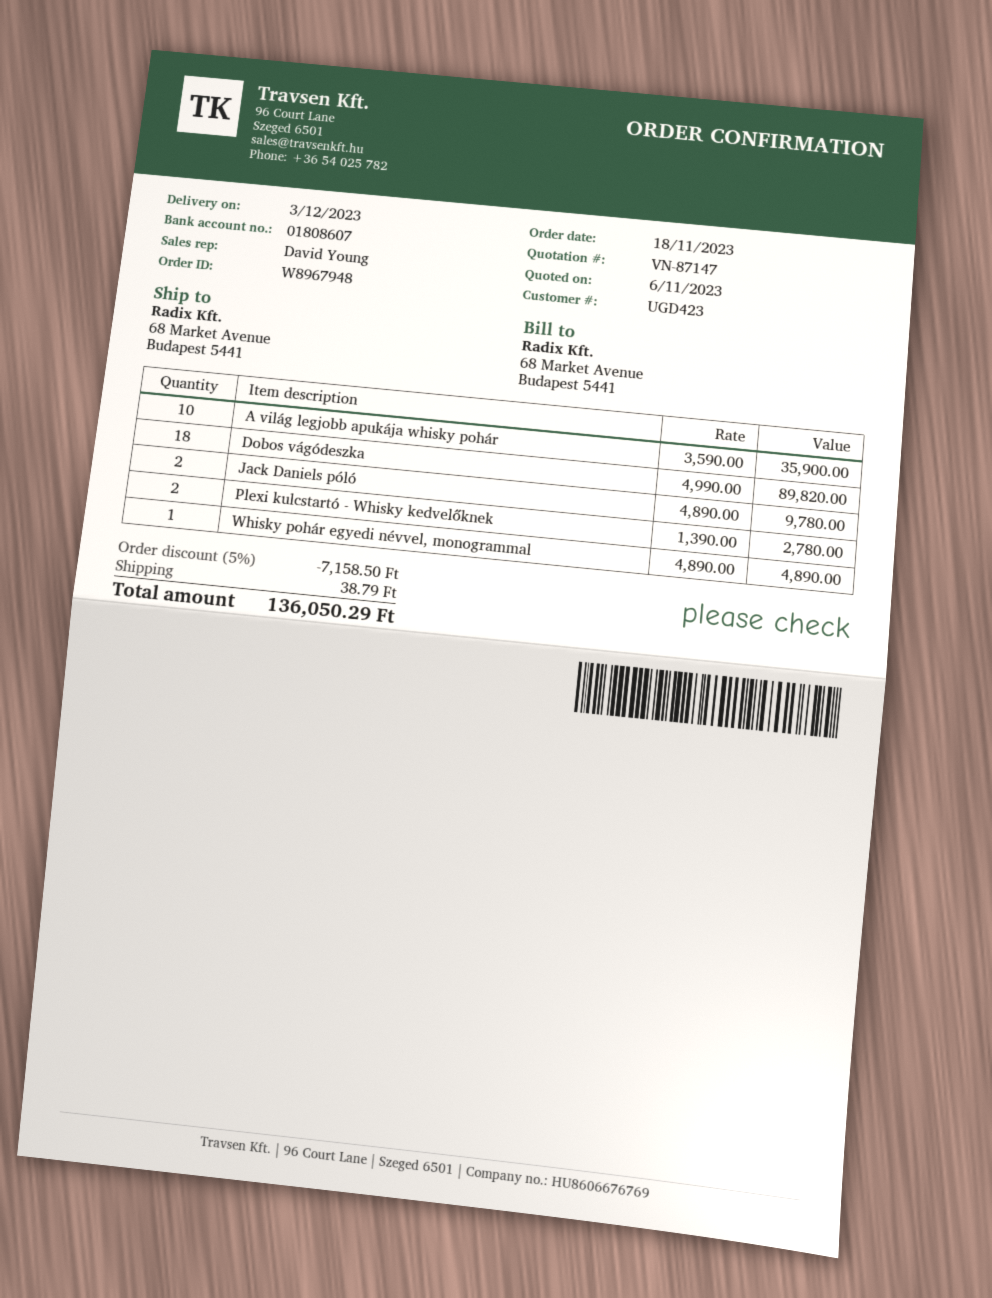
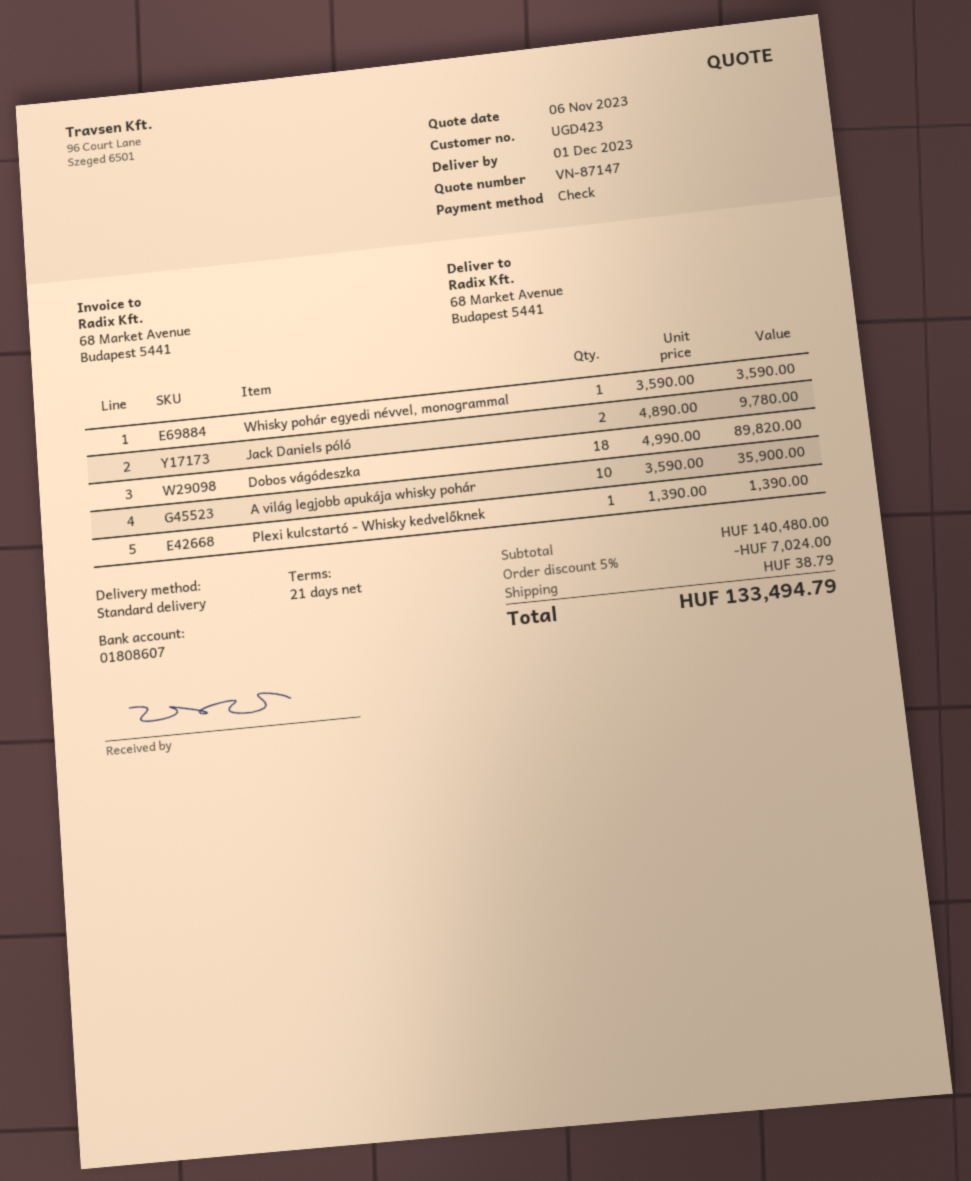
delivery date: 2023-12-03 -> 2023-12-01
Plexi kulcstartó - Whisky kedvelőknek: 2 x 1390.00 = 2780.00 -> 1 x 1390.00 = 1390.00
Whisky pohár egyedi névvel, monogrammal: 1 x 4890.00 = 4890.00 -> 1 x 3590.00 = 3590.00
discount: 5% = 7158.50 -> 5% = 7024.00
total: 136050.29 -> 133494.79

